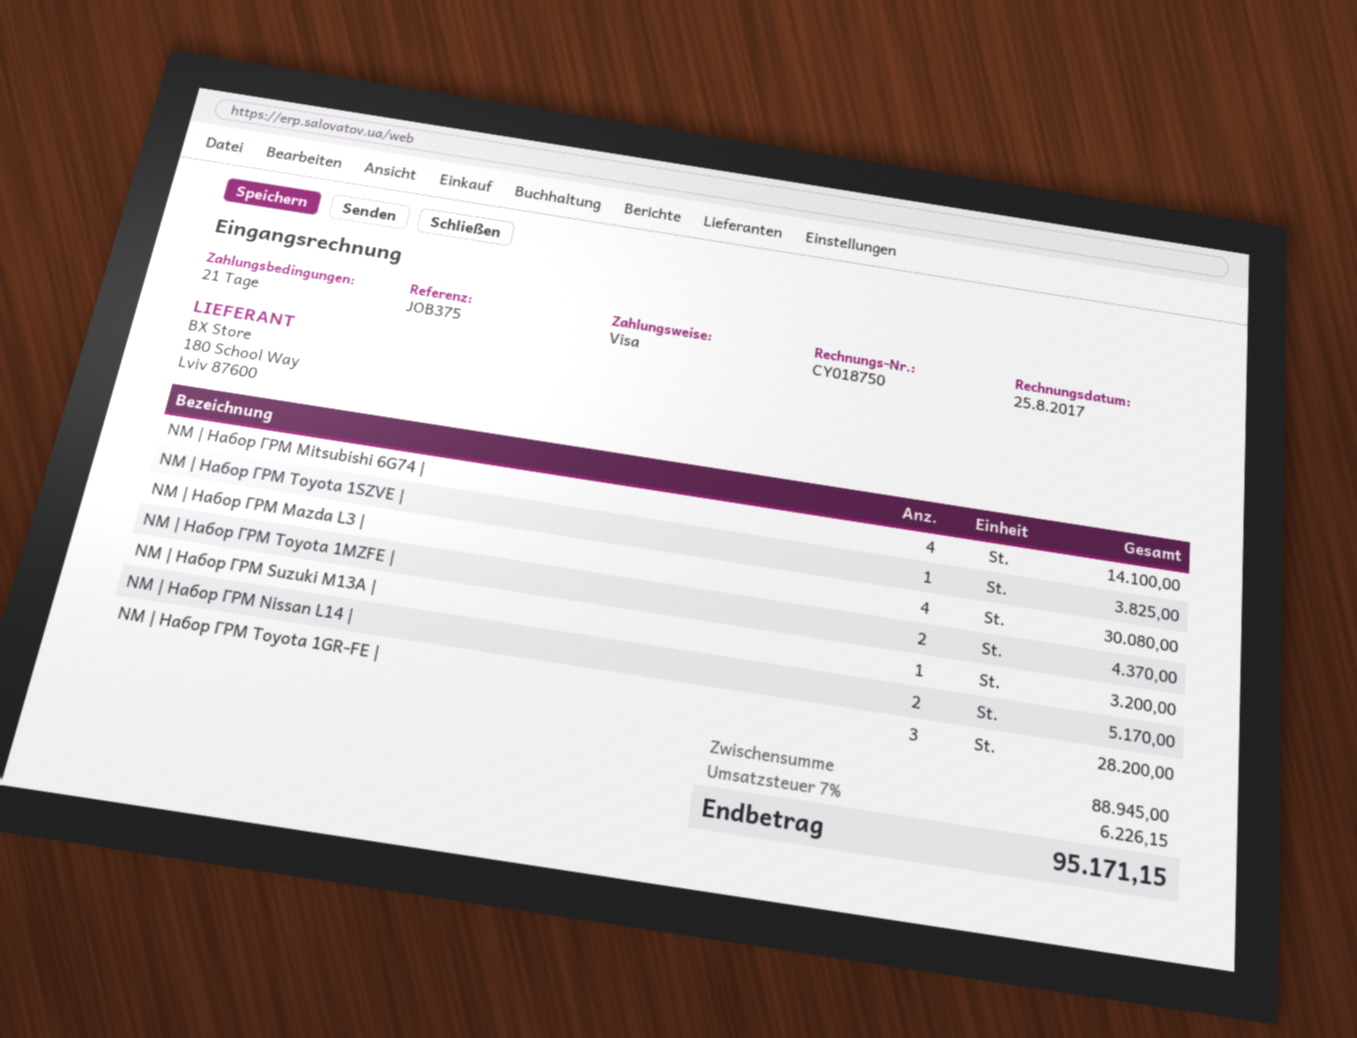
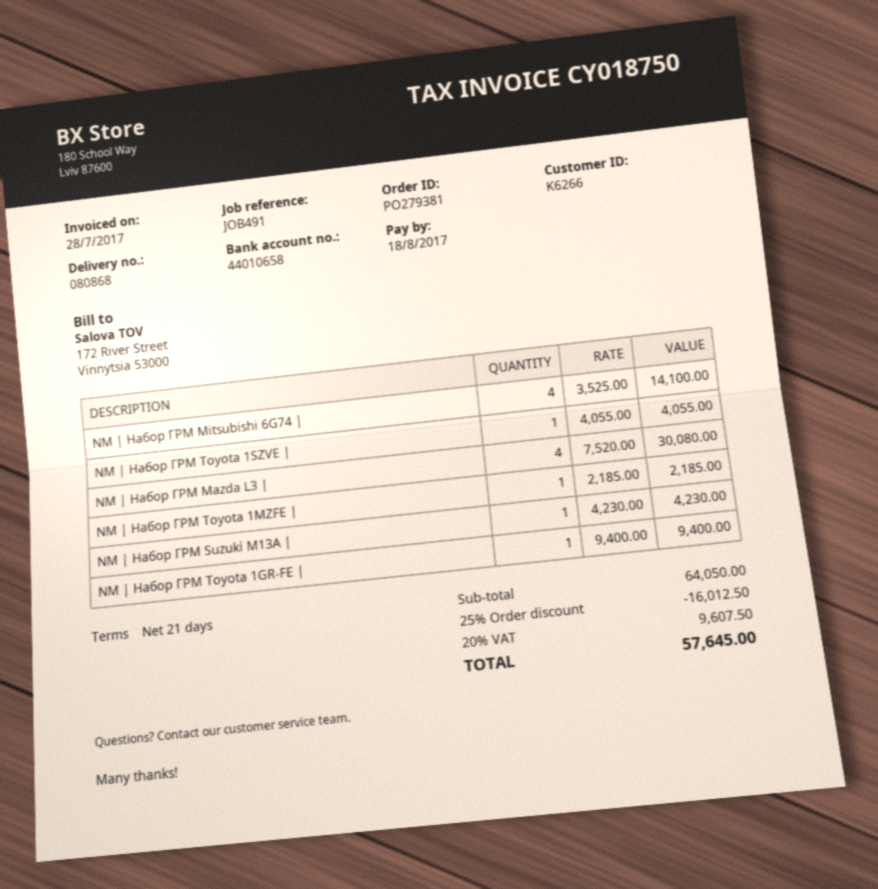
invoice date: 2017-08-25 -> 2017-07-28
reference: JOB375 -> JOB491
NM | Набор ГРМ Toyota 1SZVE |: 1 for 3825.00 -> 1 for 4055.00
NM | Набор ГРМ Toyota 1MZFE |: 2 for 4370.00 -> 1 for 2185.00
NM | Набор ГРМ Suzuki M13A |: 1 for 3200.00 -> 1 for 4230.00
NM | Набор ГРМ Nissan L14 |: 2 for 5170.00 -> none
NM | Набор ГРМ Toyota 1GR-FE |: 3 for 28200.00 -> 1 for 9400.00
subtotal: 88945.00 -> 64050.00
discount: none -> 25% = 16012.50
tax: 7% = 6226.15 -> 20% = 9607.50
total: 95171.15 -> 57645.00

